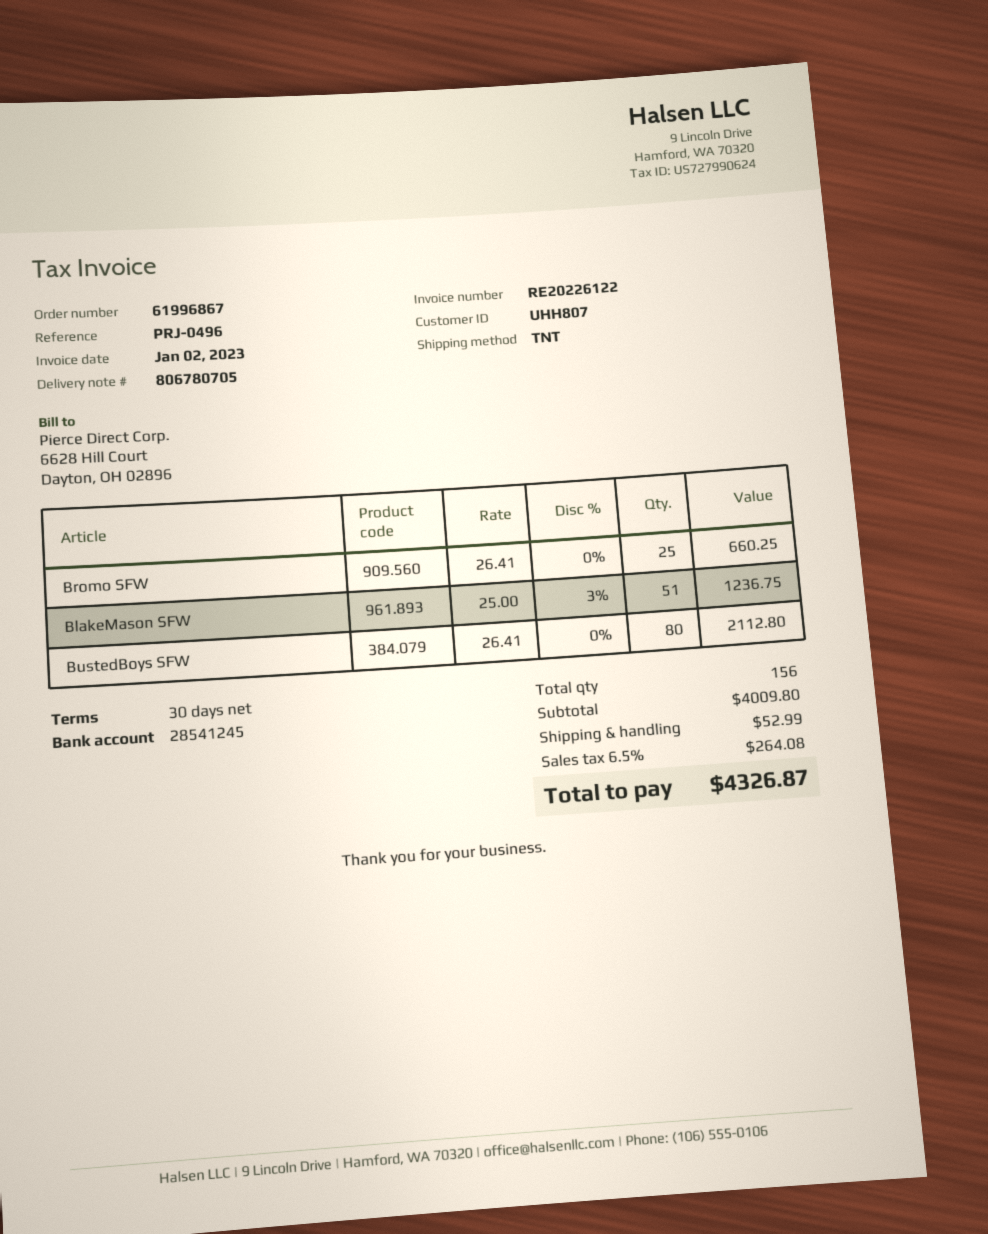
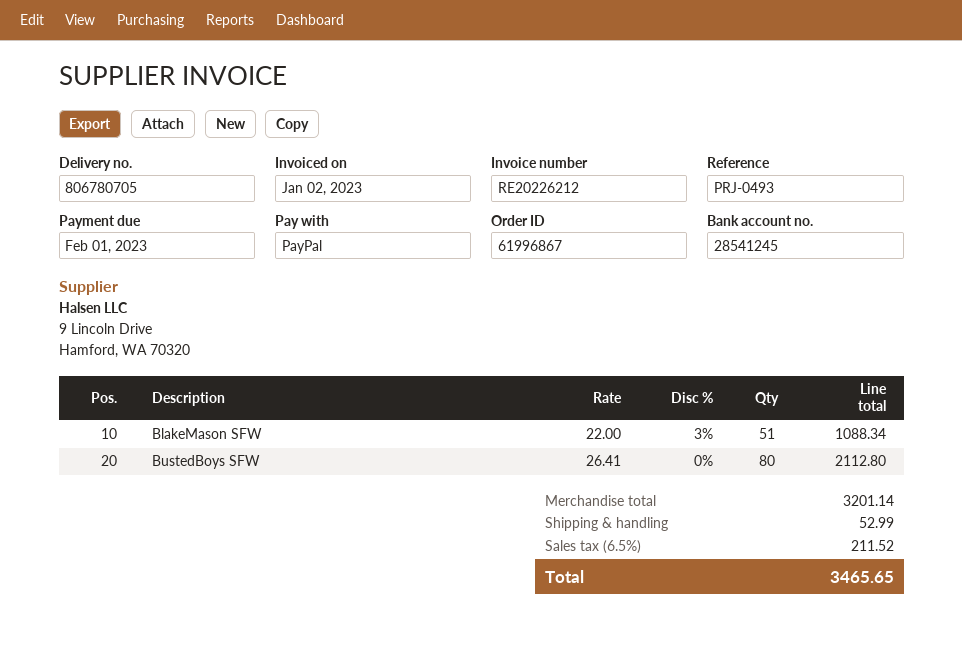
invoice number: RE20226122 -> RE20226212
reference: PRJ-0496 -> PRJ-0493
Bromo SFW: 25 x 26.41 = 660.25 -> none
BlakeMason SFW: 51 x 25.00 - 3% = 1236.75 -> 51 x 22.00 - 3% = 1088.34
subtotal: 4009.80 -> 3201.14
tax: 6.5% = 264.08 -> 6.5% = 211.52
total: 4326.87 -> 3465.65

